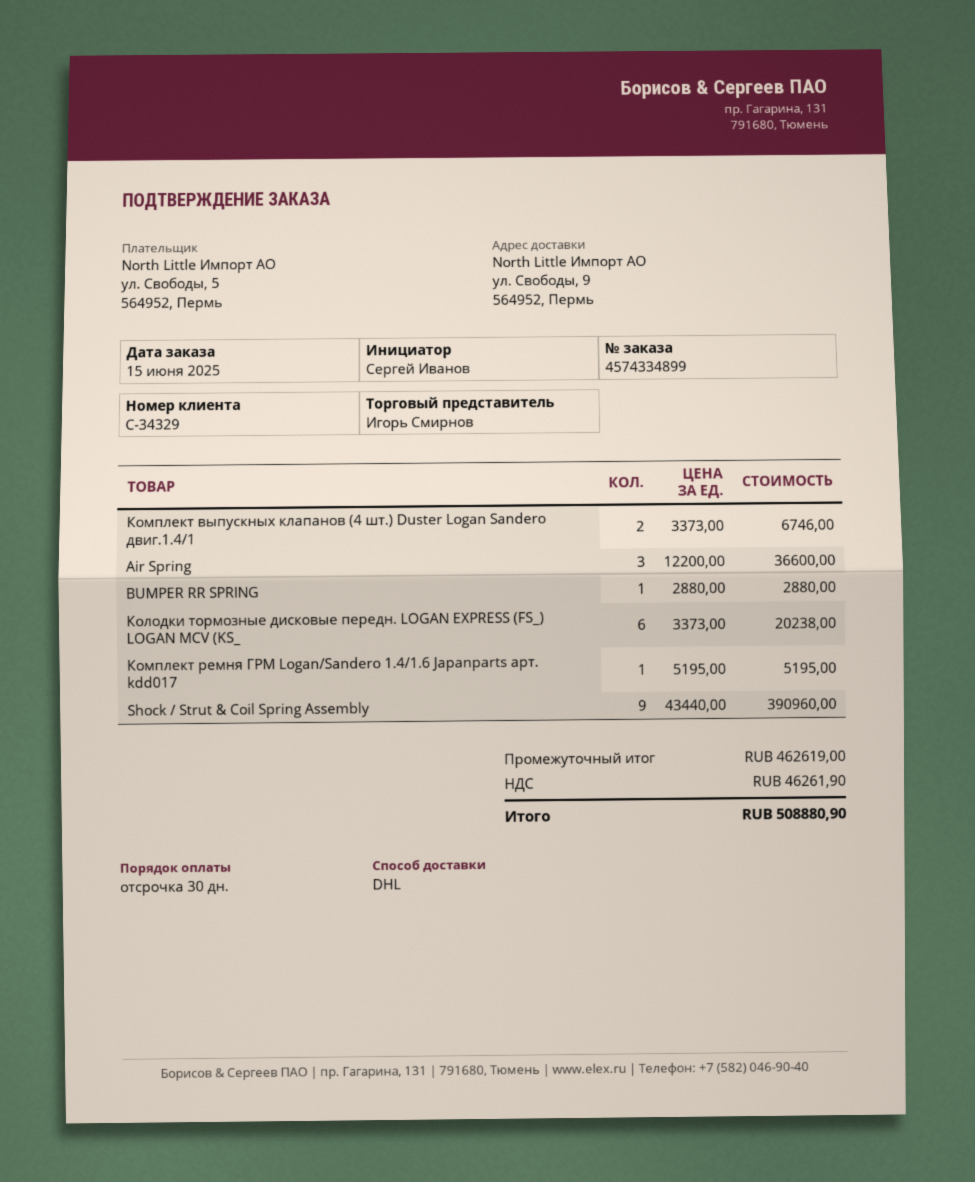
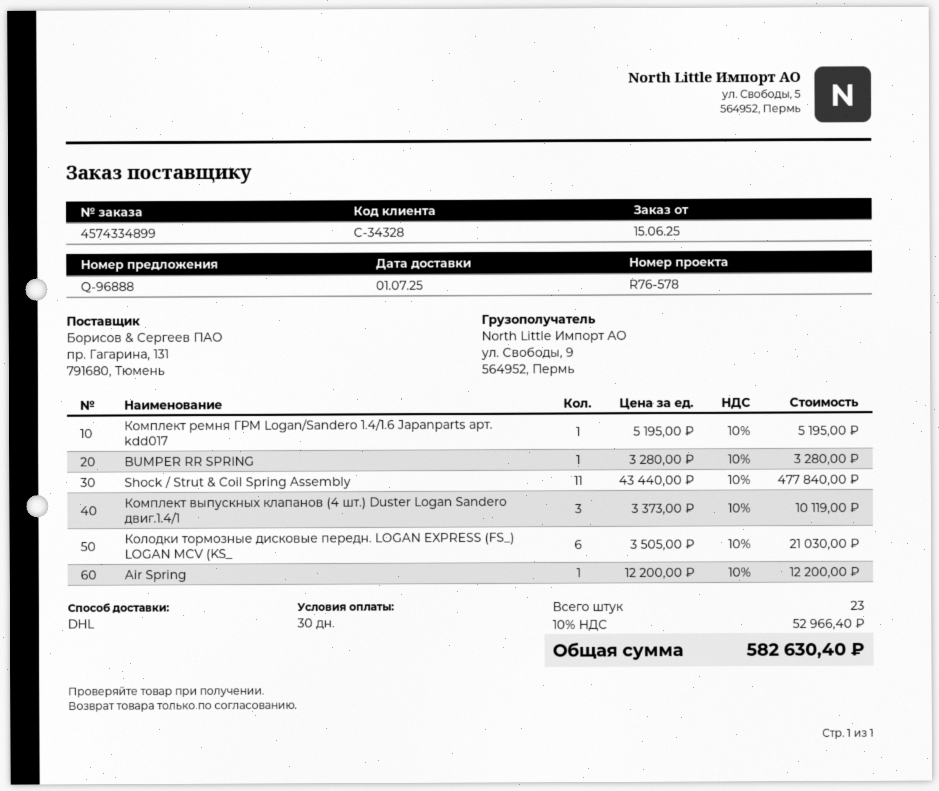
customer number: C-34329 -> C-34328
Комплект выпускных клапанов (4 шт.) Duster Logan Sandero двиг.1.4/1: 2 x 3373.00 = 6746.00 -> 3 x 3373.00 = 10119.00
Air Spring: 3 x 12200.00 = 36600.00 -> 1 x 12200.00 = 12200.00
BUMPER RR SPRING: 1 x 2880.00 = 2880.00 -> 1 x 3280.00 = 3280.00
Колодки тормозные дисковые передн. LOGAN EXPRESS (FS_) LOGAN MCV (KS_: 6 x 3373.00 = 20238.00 -> 6 x 3505.00 = 21030.00
Shock / Strut & Coil Spring Assembly: 9 x 43440.00 = 390960.00 -> 11 x 43440.00 = 477840.00
tax: 46261.90 -> 52966.40
total: 508880.90 -> 582630.40

